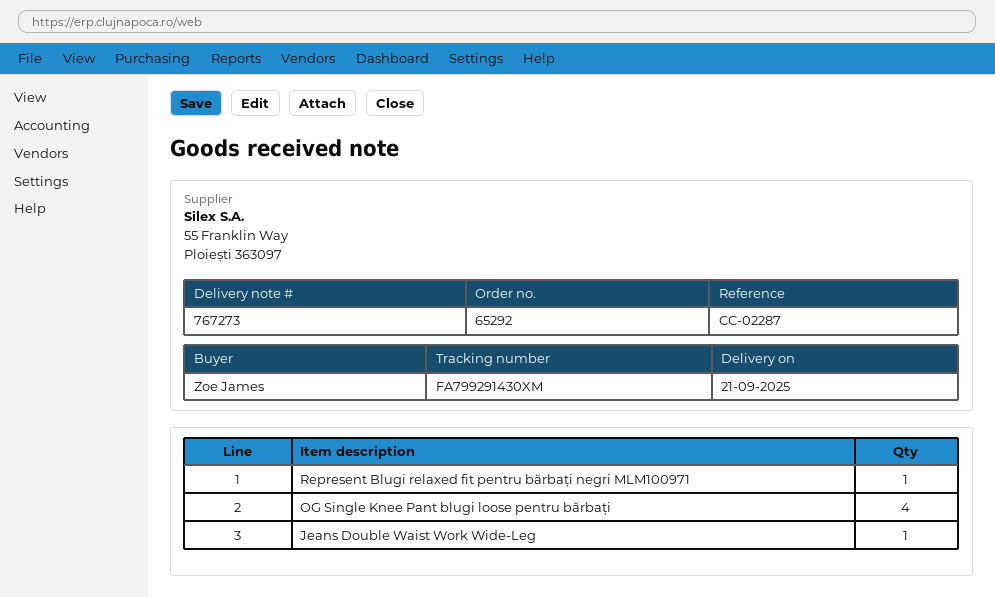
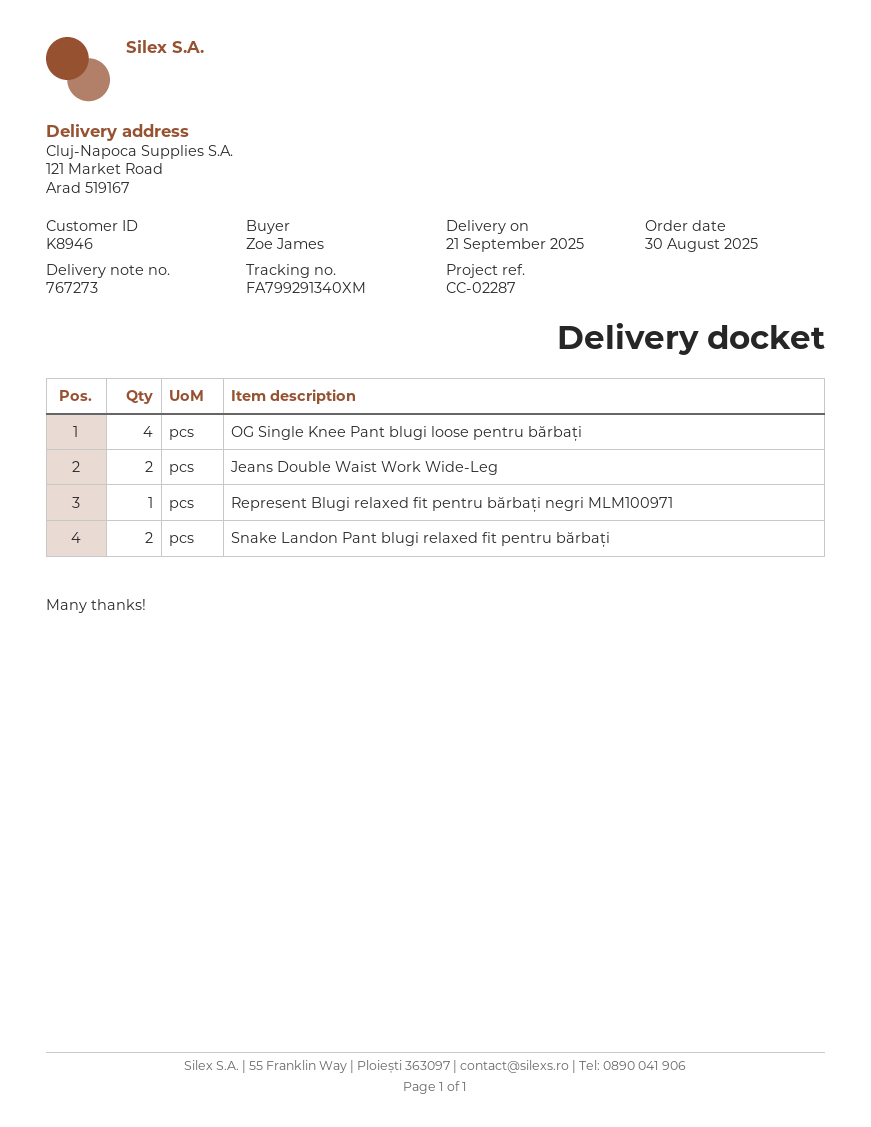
tracking number: FA799291430XM -> FA799291340XM
Jeans Double Waist Work Wide-Leg: 1 -> 2
Snake Landon Pant blugi relaxed fit pentru bărbați: none -> 2

